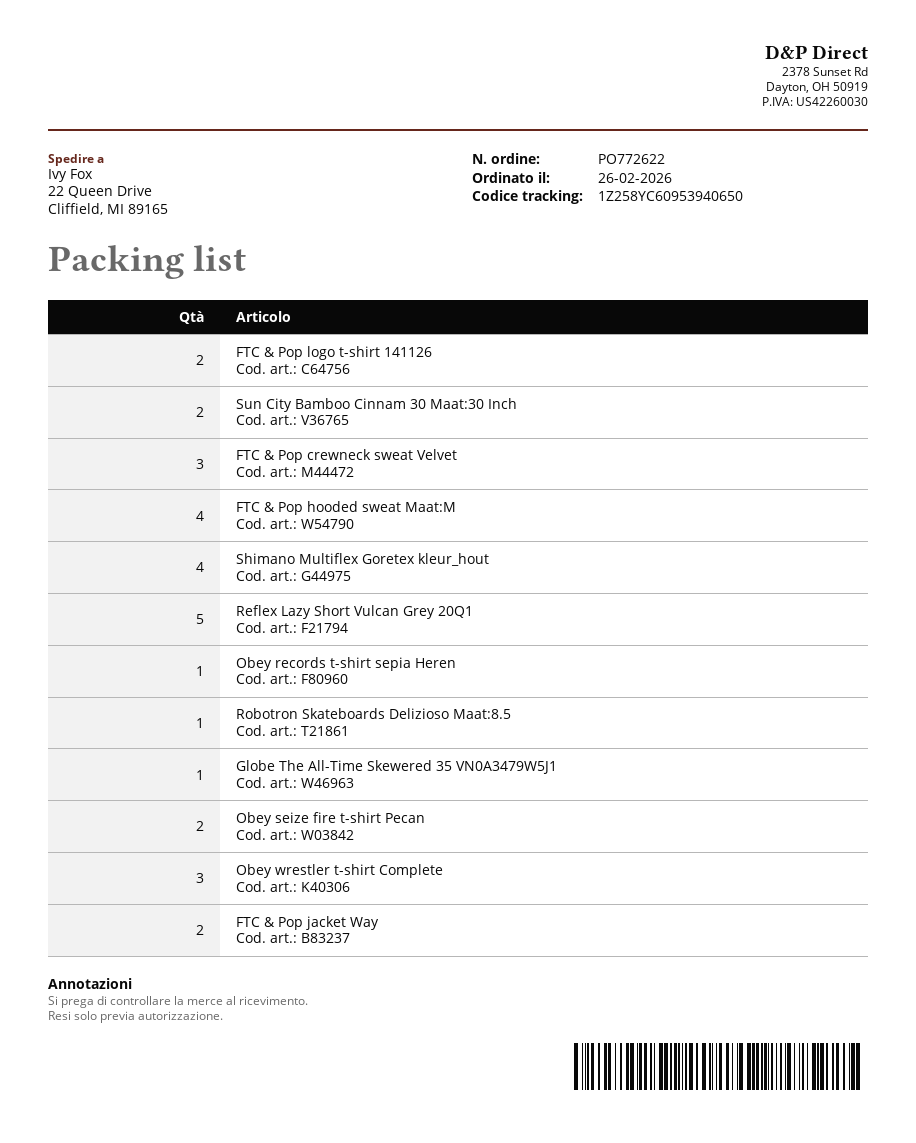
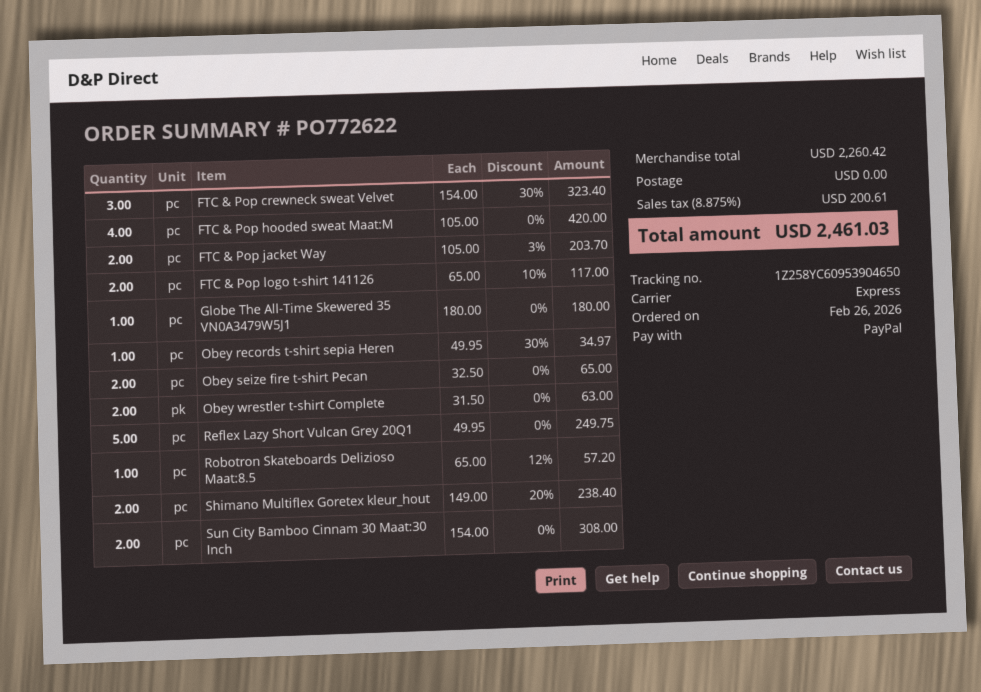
tracking number: 1Z258YC60953940650 -> 1Z258YC60953904650
Shimano Multiflex Goretex kleur_hout: 4 -> 2
Obey wrestler t-shirt Complete: 3 -> 2

